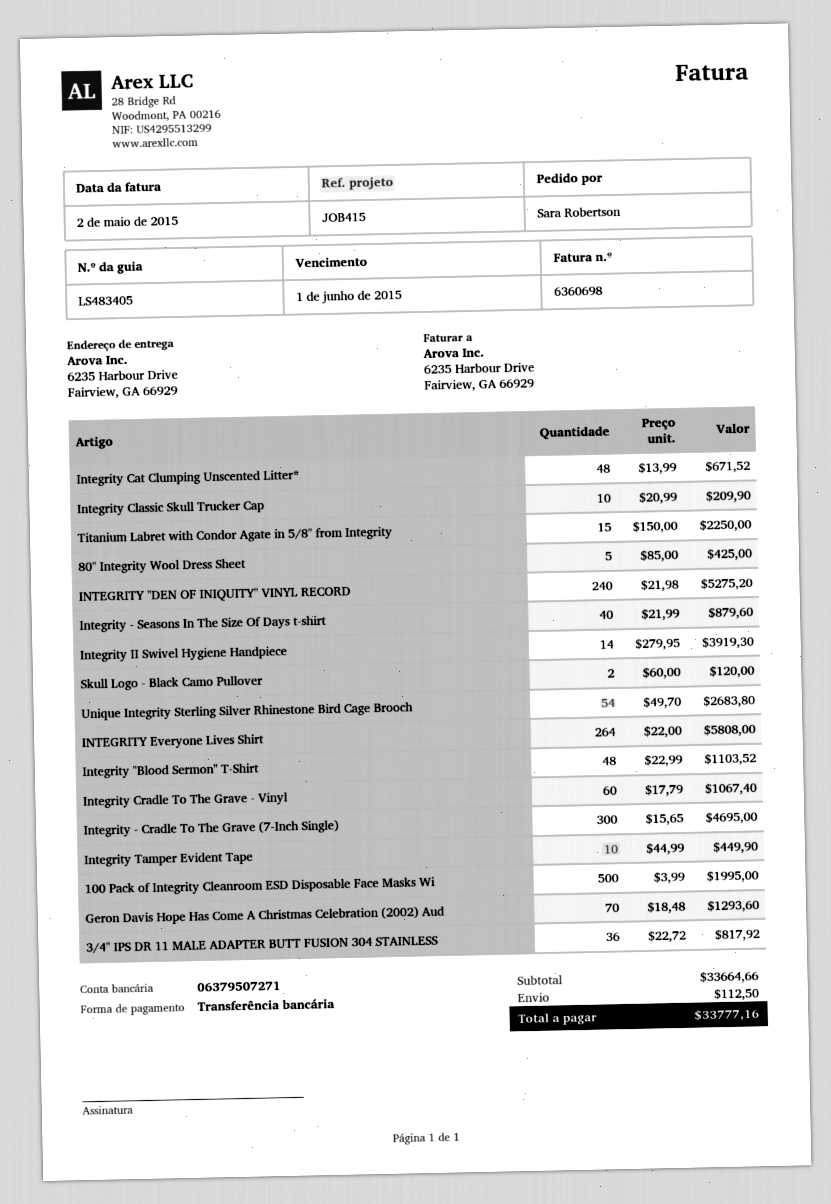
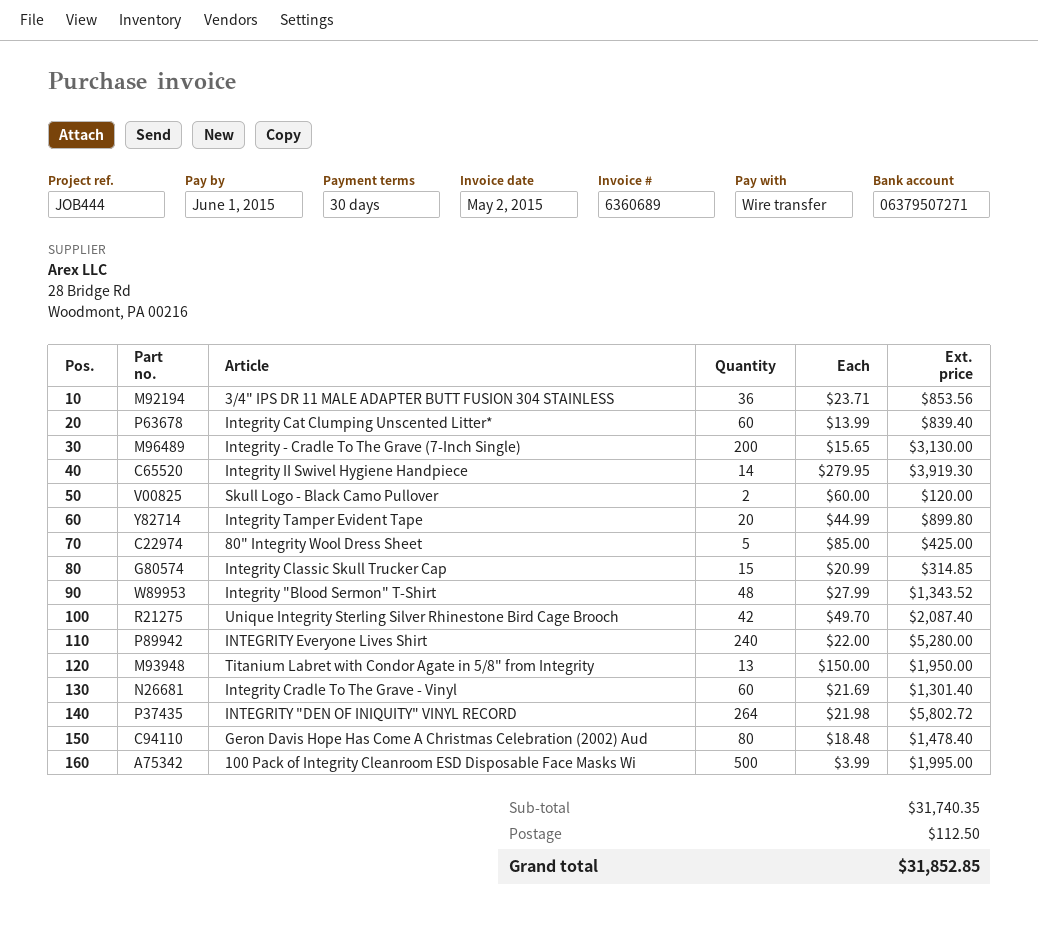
invoice number: 6360698 -> 6360689
reference: JOB415 -> JOB444
Integrity Cat Clumping Unscented Litter*: 48 x 13.99 = 671.52 -> 60 x 13.99 = 839.40
Integrity Classic Skull Trucker Cap: 10 x 20.99 = 209.90 -> 15 x 20.99 = 314.85
Titanium Labret with Condor Agate in 5/8" from Integrity: 15 x 150.00 = 2250.00 -> 13 x 150.00 = 1950.00
INTEGRITY "DEN OF INIQUITY" VINYL RECORD: 240 x 21.98 = 5275.20 -> 264 x 21.98 = 5802.72
Integrity - Seasons In The Size Of Days t-shirt: 40 x 21.99 = 879.60 -> none
Unique Integrity Sterling Silver Rhinestone Bird Cage Brooch: 54 x 49.70 = 2683.80 -> 42 x 49.70 = 2087.40
INTEGRITY Everyone Lives Shirt: 264 x 22.00 = 5808.00 -> 240 x 22.00 = 5280.00
Integrity "Blood Sermon" T-Shirt: 48 x 22.99 = 1103.52 -> 48 x 27.99 = 1343.52
Integrity Cradle To The Grave - Vinyl: 60 x 17.79 = 1067.40 -> 60 x 21.69 = 1301.40
Integrity - Cradle To The Grave (7-Inch Single): 300 x 15.65 = 4695.00 -> 200 x 15.65 = 3130.00
Integrity Tamper Evident Tape: 10 x 44.99 = 449.90 -> 20 x 44.99 = 899.80
Geron Davis Hope Has Come A Christmas Celebration (2002) Aud: 70 x 18.48 = 1293.60 -> 80 x 18.48 = 1478.40
3/4" IPS DR 11 MALE ADAPTER BUTT FUSION 304 STAINLESS: 36 x 22.72 = 817.92 -> 36 x 23.71 = 853.56
subtotal: 33664.66 -> 31740.35
total: 33777.16 -> 31852.85

